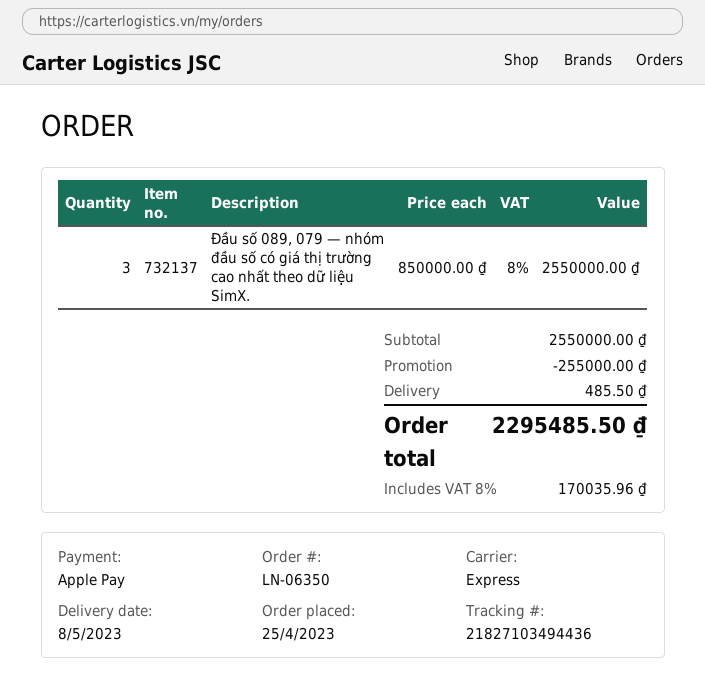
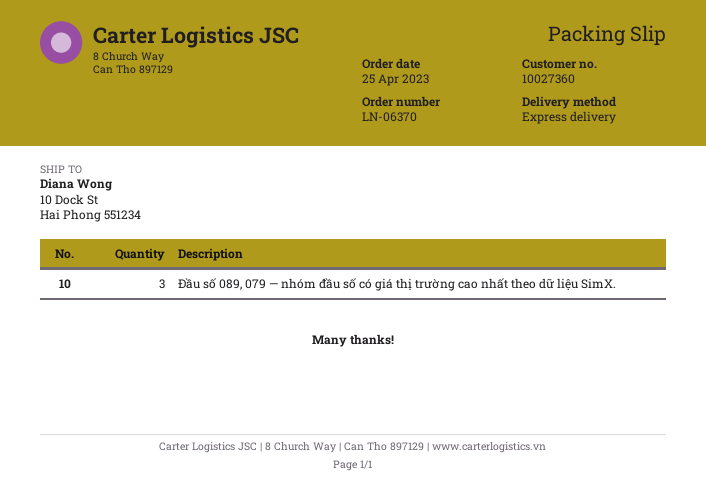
order number: LN-06350 -> LN-06370

